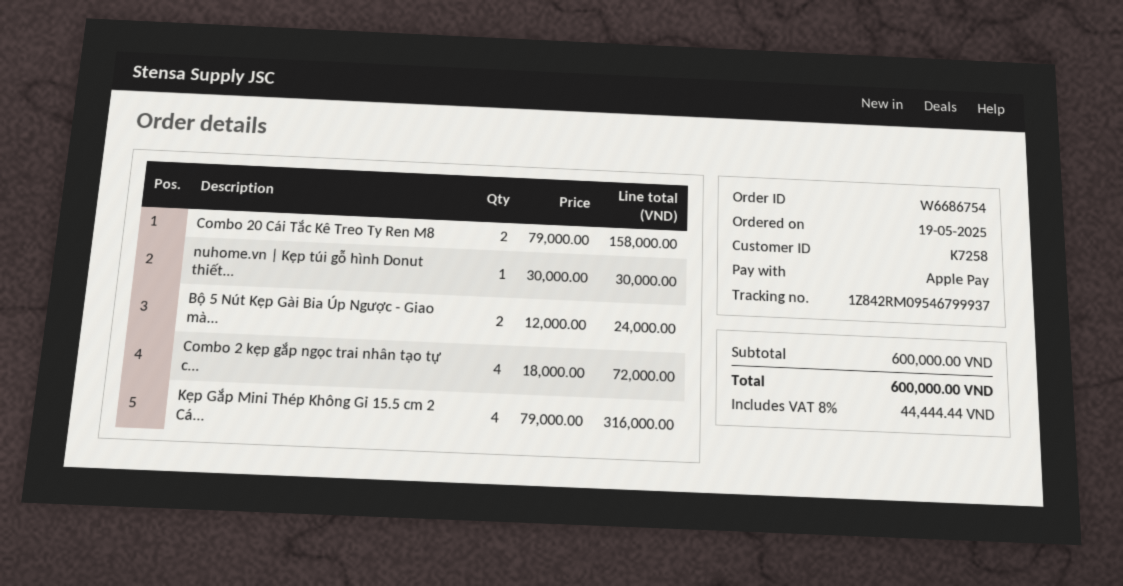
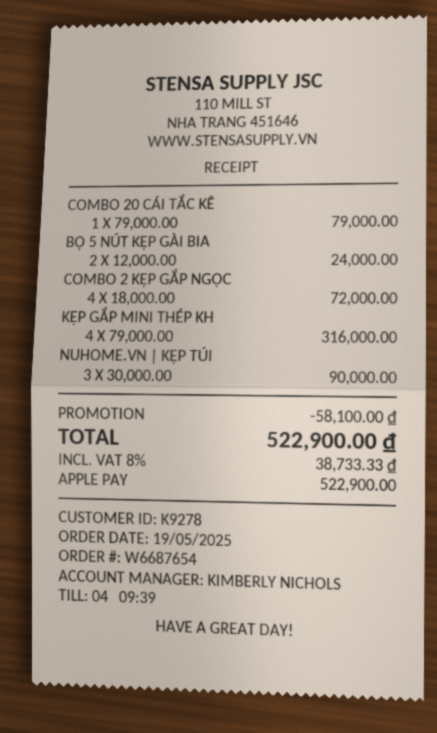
order number: W6686754 -> W6687654
customer number: K7258 -> K9278
Combo 20 Cái Tắc Kê Treo Ty Ren M8: 2 x 79000.00 = 158000.00 -> 1 x 79000.00 = 79000.00
nuhome.vn | Kẹp túi gỗ hình Donut thiết...: 1 x 30000.00 = 30000.00 -> 3 x 30000.00 = 90000.00
discount: none -> 58100.00
tax: 8% = 44444.44 -> 8% = 38733.33
total: 600000.00 -> 522900.00

